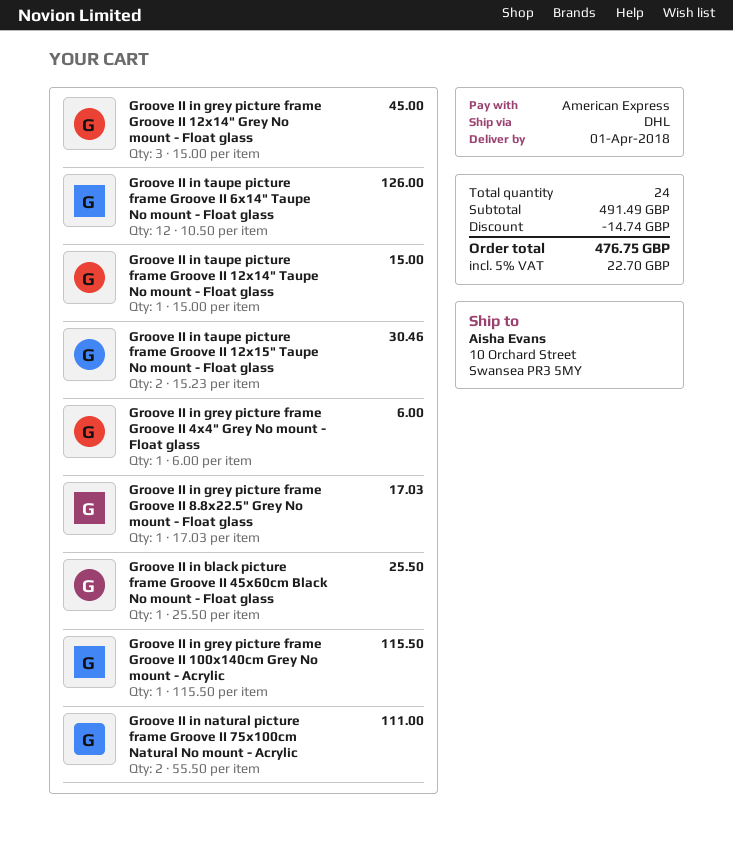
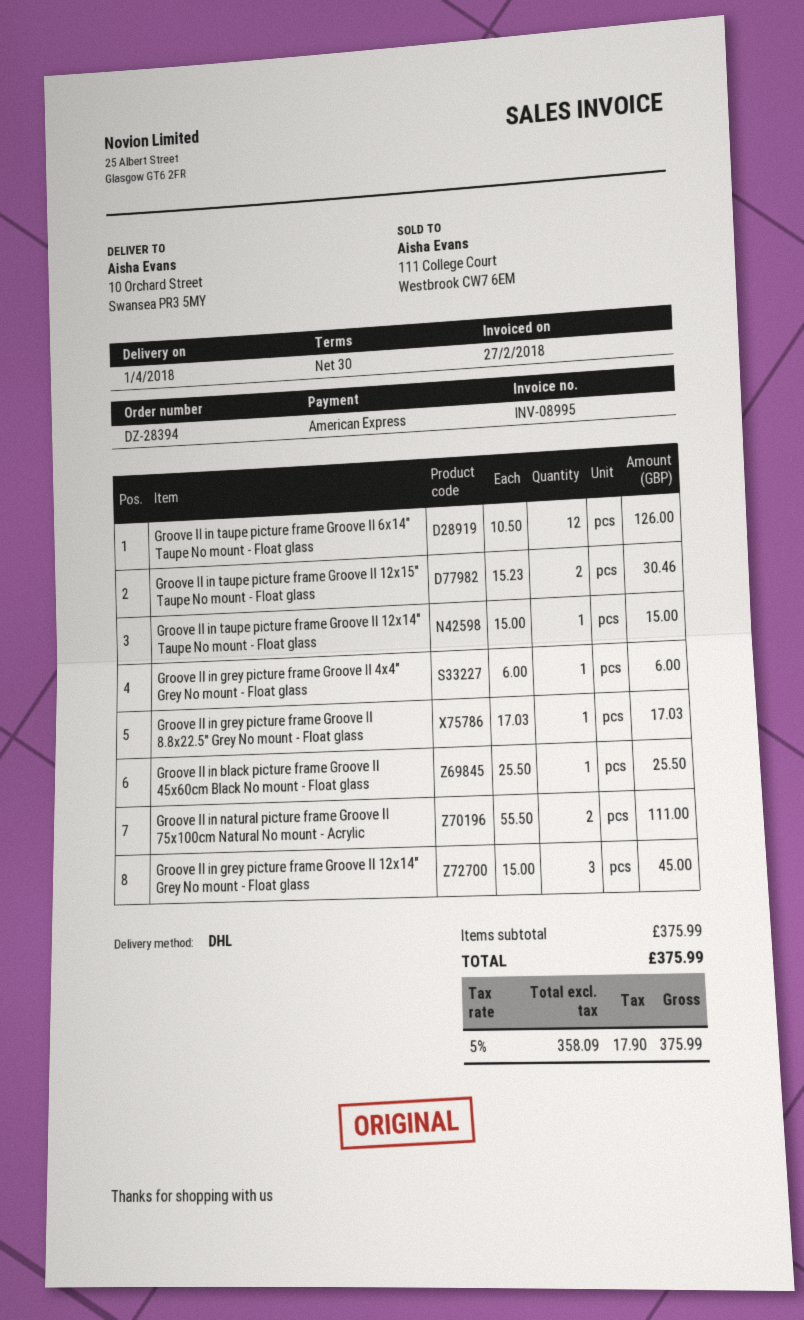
Groove II in grey picture frame Groove II 100x140cm Grey No mount - Acrylic: 1 x 115.50 = 115.50 -> none
subtotal: 491.49 -> 375.99
discount: 14.74 -> none
tax: 5% = 22.70 -> 5% = 17.90
total: 476.75 -> 375.99

